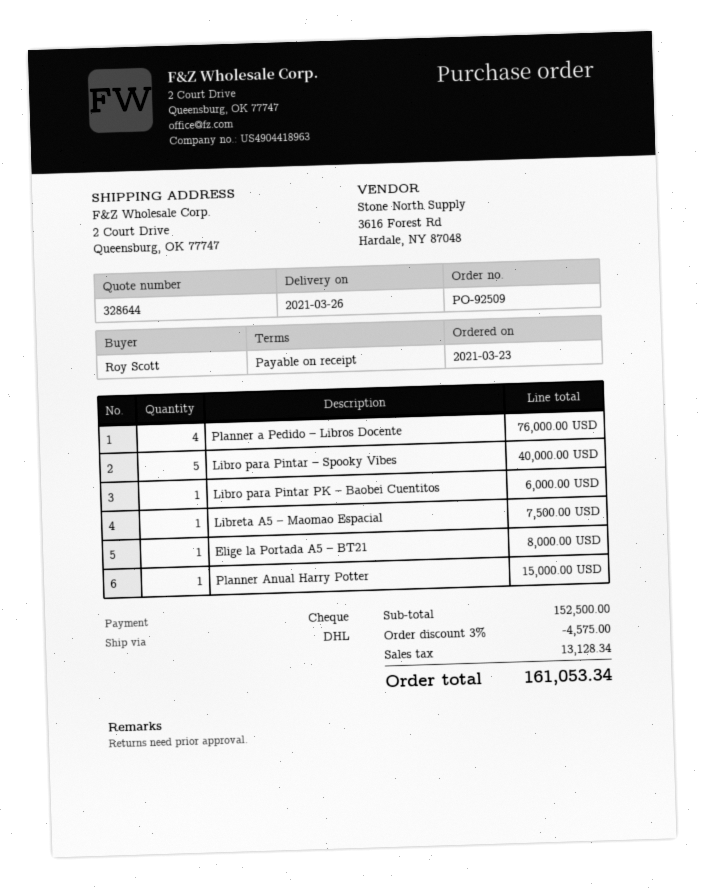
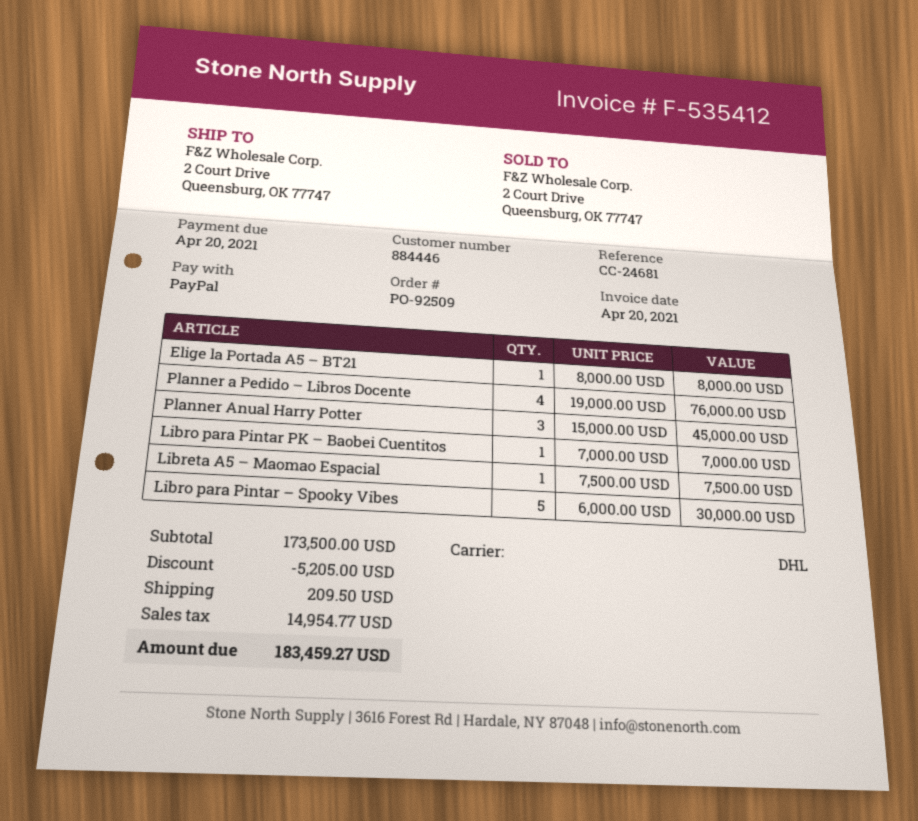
payment method: cheque -> PayPal
Libro para Pintar – Spooky Vibes: 5 for 40000.00 -> 5 for 30000.00
Libro para Pintar PK – Baobei Cuentitos: 1 for 6000.00 -> 1 for 7000.00
Planner Anual Harry Potter: 1 for 15000.00 -> 3 for 45000.00
subtotal: 152500.00 -> 173500.00
discount: 4575.00 -> 5205.00
shipping: none -> 209.50
tax: 13128.34 -> 14954.77
total: 161053.34 -> 183459.27

